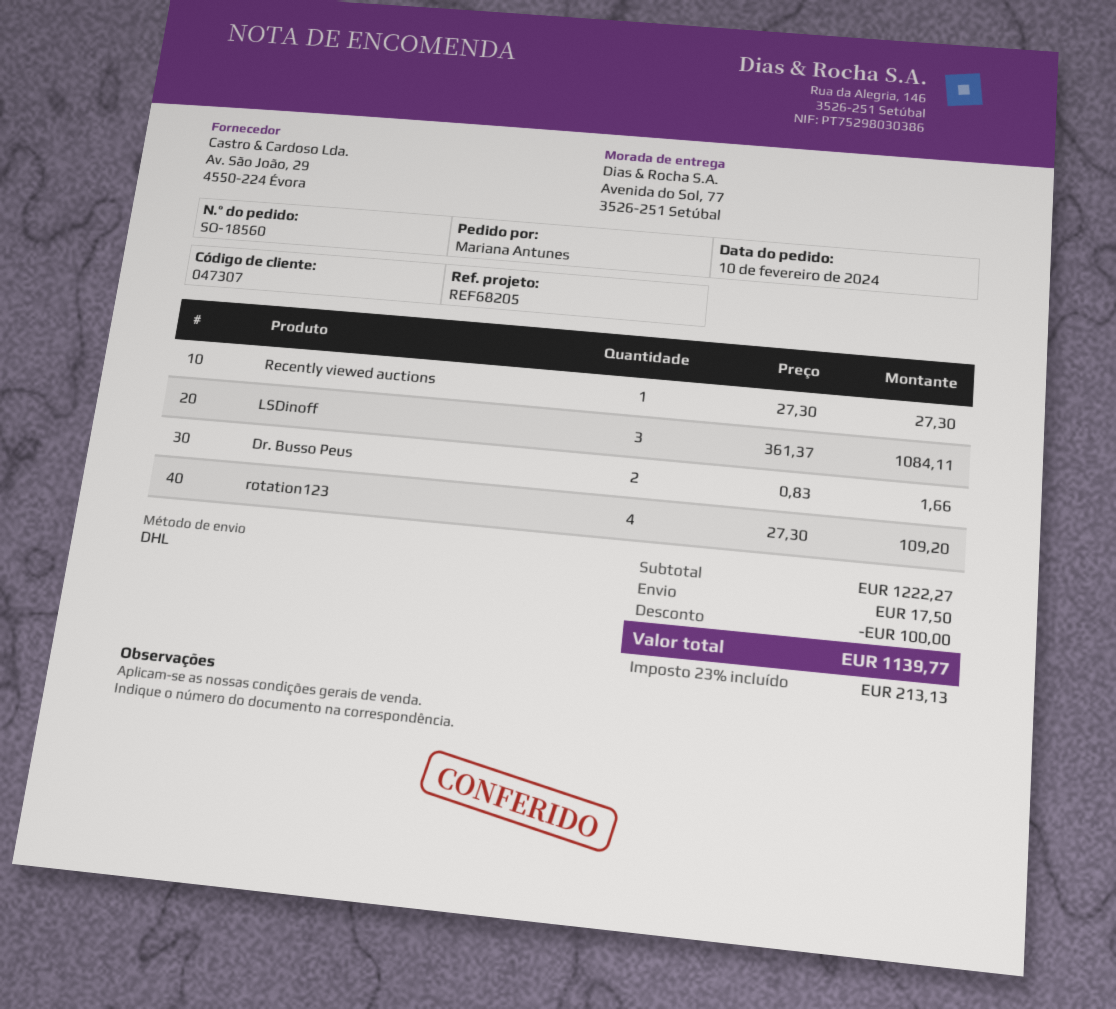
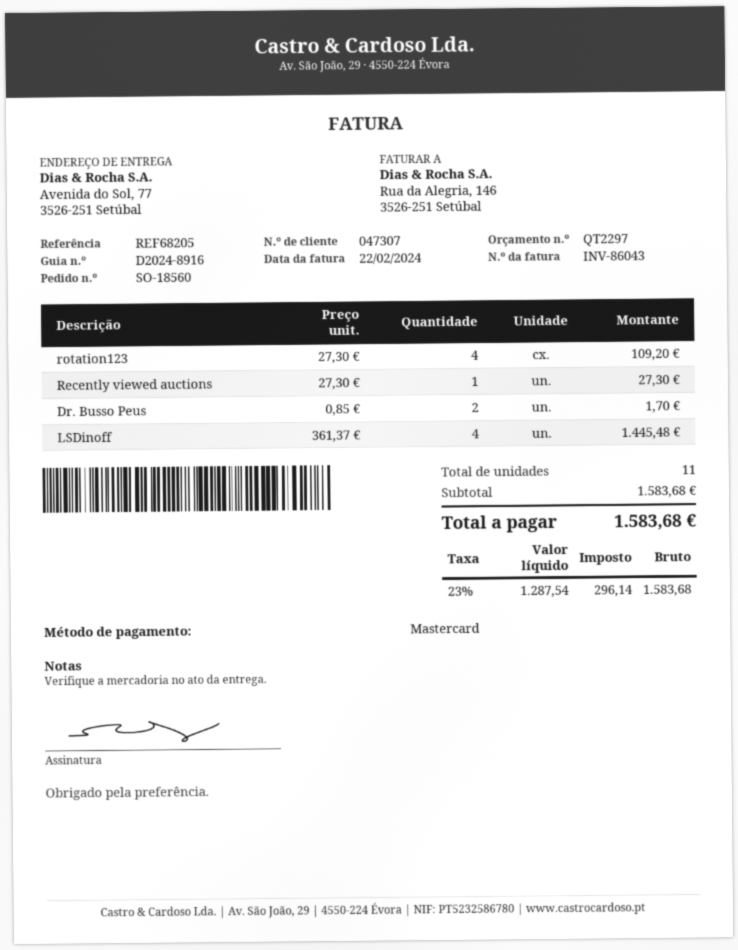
LSDinoff: 3 x 361.37 = 1084.11 -> 4 x 361.37 = 1445.48
Dr. Busso Peus: 2 x 0.83 = 1.66 -> 2 x 0.85 = 1.70
subtotal: 1222.27 -> 1583.68
discount: 100.00 -> none
shipping: 17.50 -> none
tax: 23% = 213.13 -> 23% = 296.14
total: 1139.77 -> 1583.68

